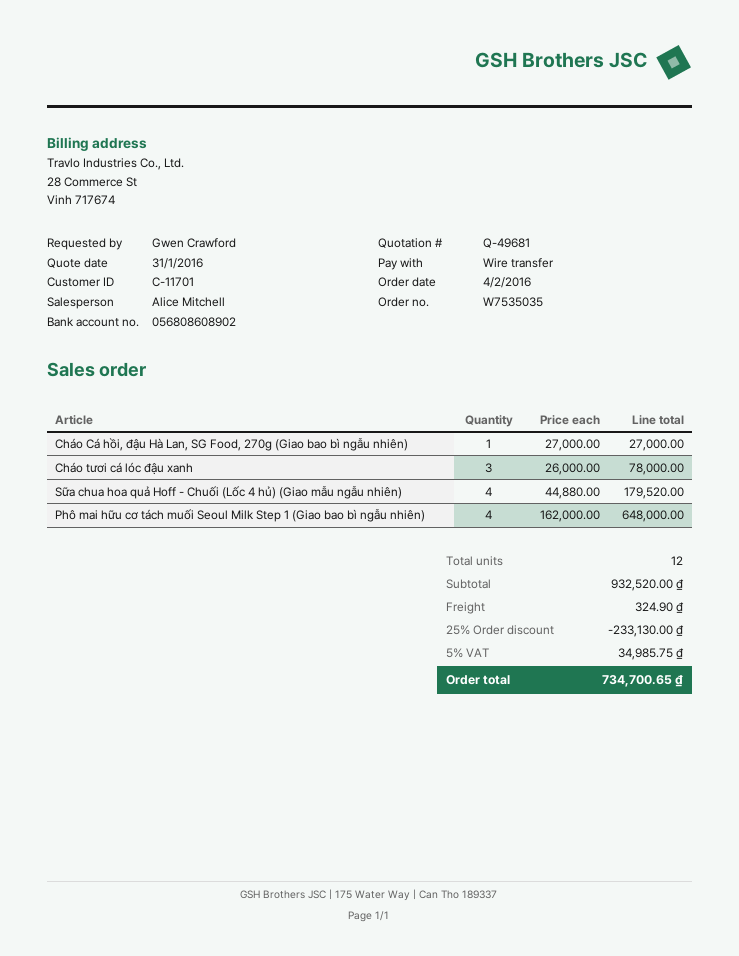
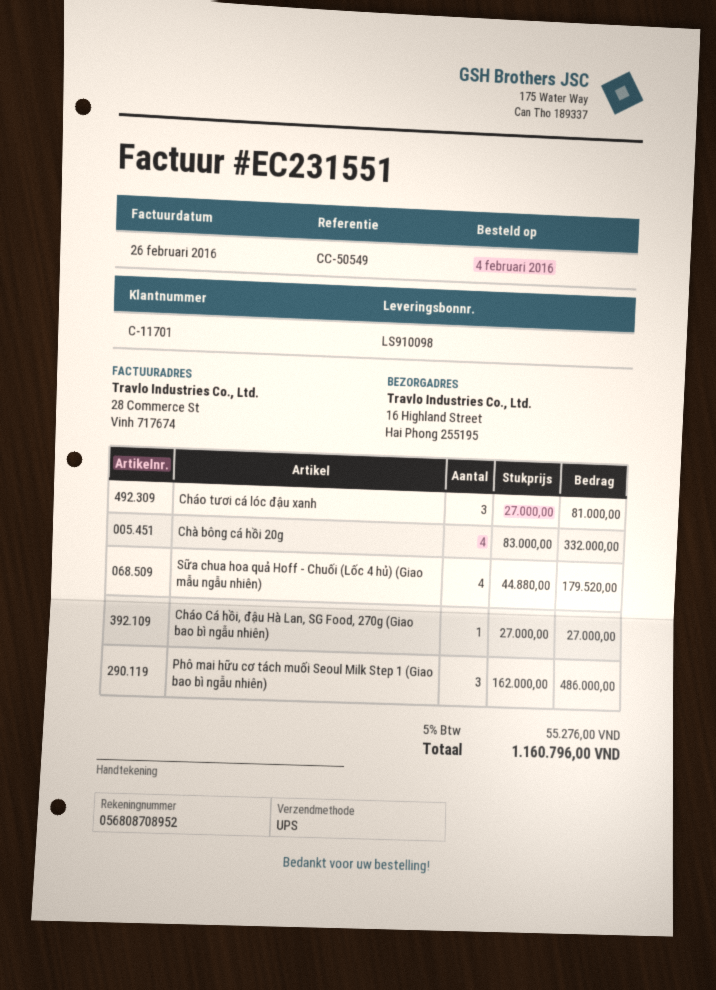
bank account: 056808608902 -> 056808708952
Cháo tươi cá lóc đậu xanh: 3 x 26000.00 = 78000.00 -> 3 x 27000.00 = 81000.00
Phô mai hữu cơ tách muối Seoul Milk Step 1 (Giao bao bì ngẫu nhiên): 4 x 162000.00 = 648000.00 -> 3 x 162000.00 = 486000.00
Chà bông cá hồi 20g: none -> 4 x 83000.00 = 332000.00
discount: 25% = 233130.00 -> none
shipping: 324.90 -> none
tax: 5% = 34985.75 -> 5% = 55276.00
total: 734700.65 -> 1160796.00

